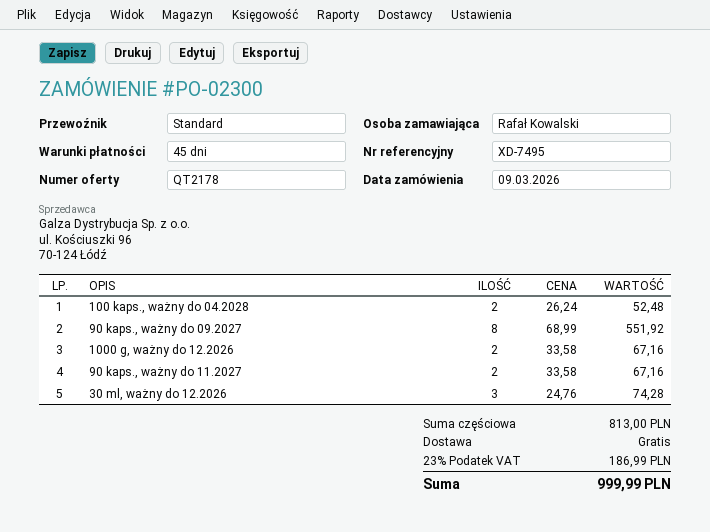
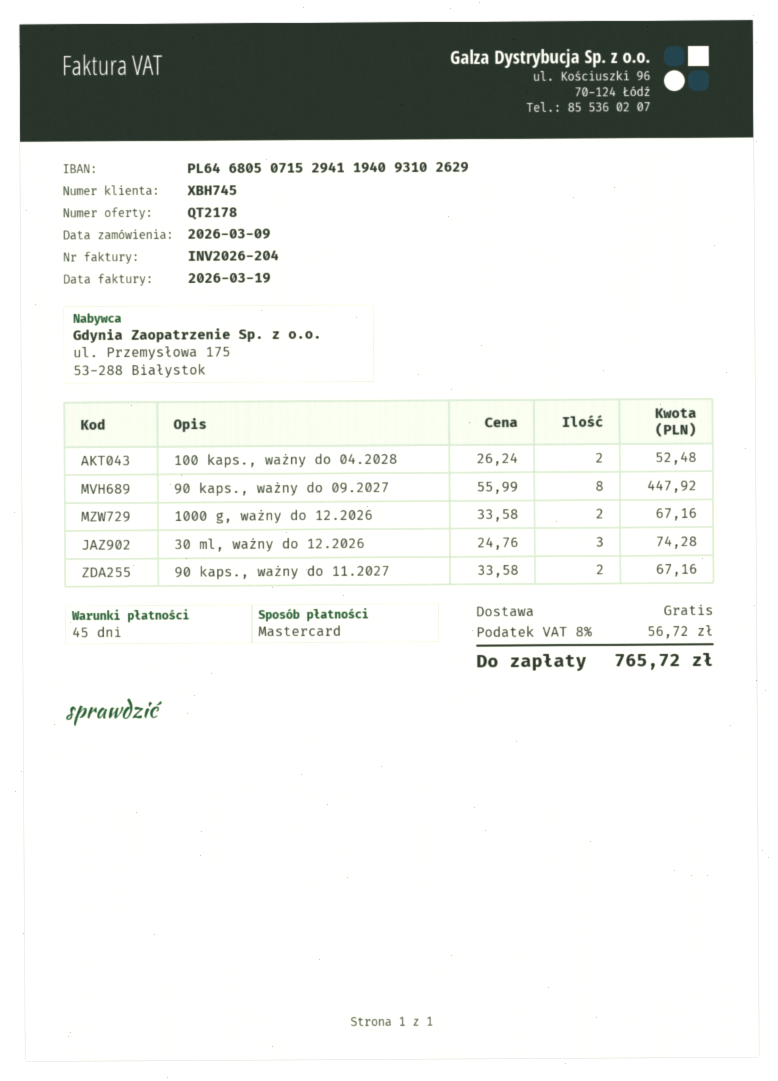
90 kaps., ważny do 09.2027: 8 x 68.99 = 551.92 -> 8 x 55.99 = 447.92
tax: 23% = 186.99 -> 8% = 56.72
total: 999.99 -> 765.72

